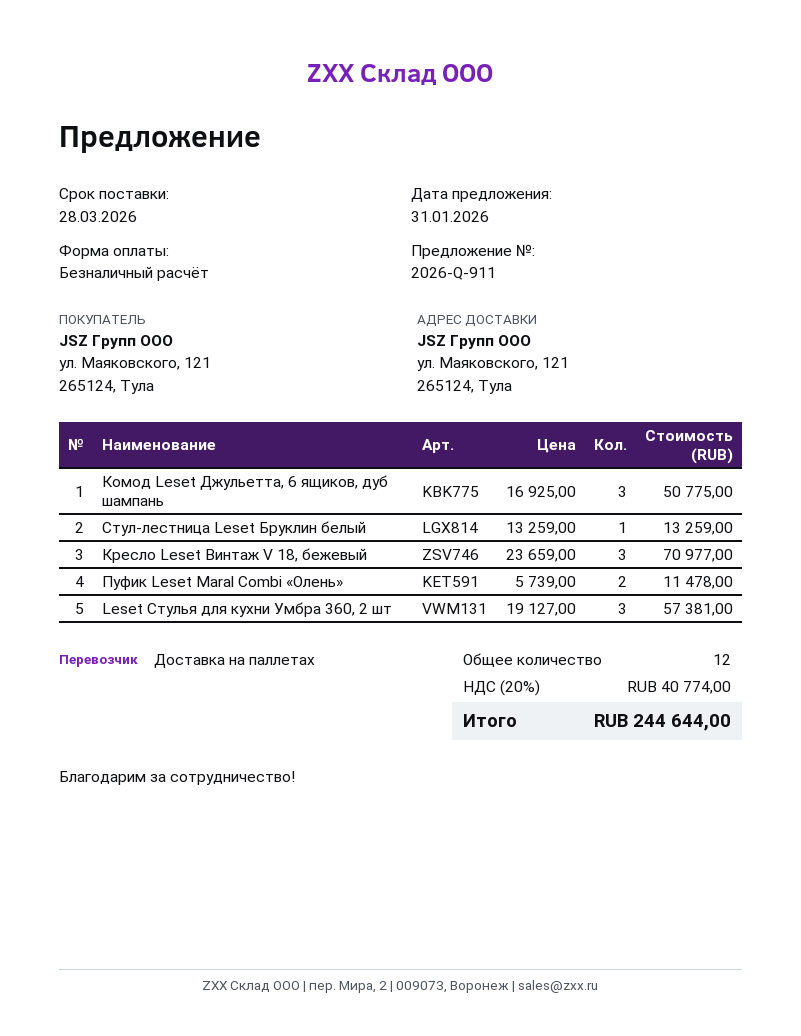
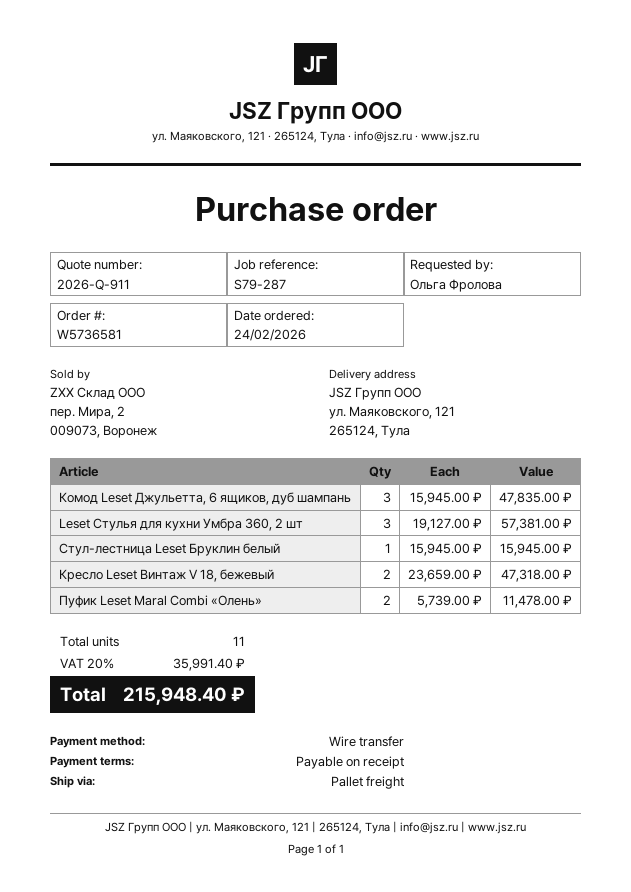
Комод Leset Джульетта, 6 ящиков, дуб шампань: 3 x 16925.00 = 50775.00 -> 3 x 15945.00 = 47835.00
Стул-лестница Leset Бруклин белый: 1 x 13259.00 = 13259.00 -> 1 x 15945.00 = 15945.00
Кресло Leset Винтаж V 18, бежевый: 3 x 23659.00 = 70977.00 -> 2 x 23659.00 = 47318.00
total quantity: 12 -> 11
tax: 20% = 40774.00 -> 20% = 35991.40
total: 244644.00 -> 215948.40

